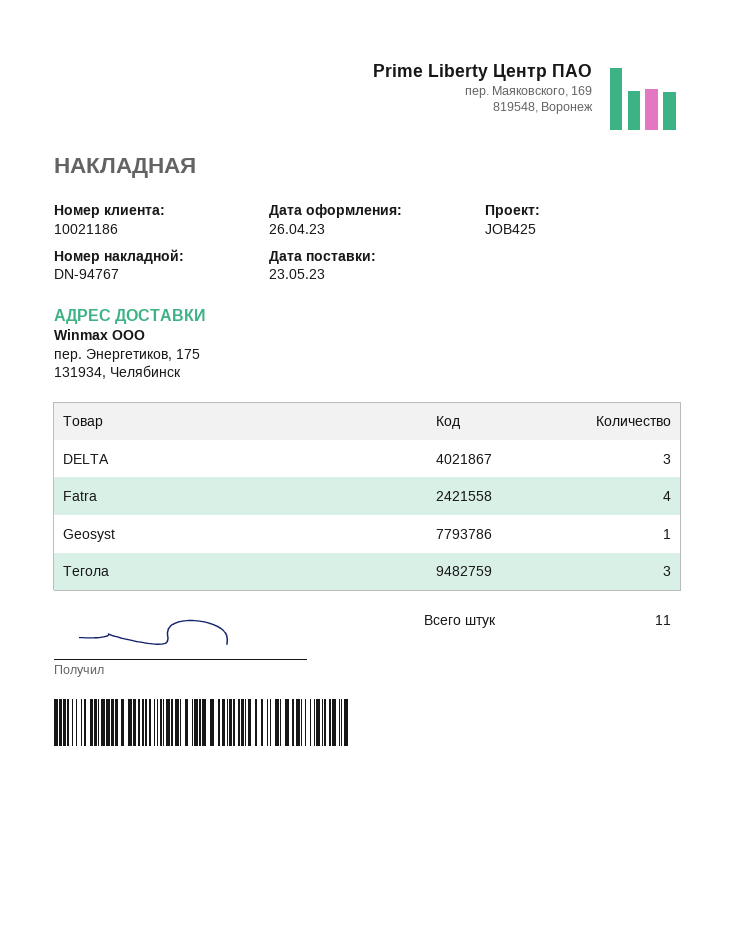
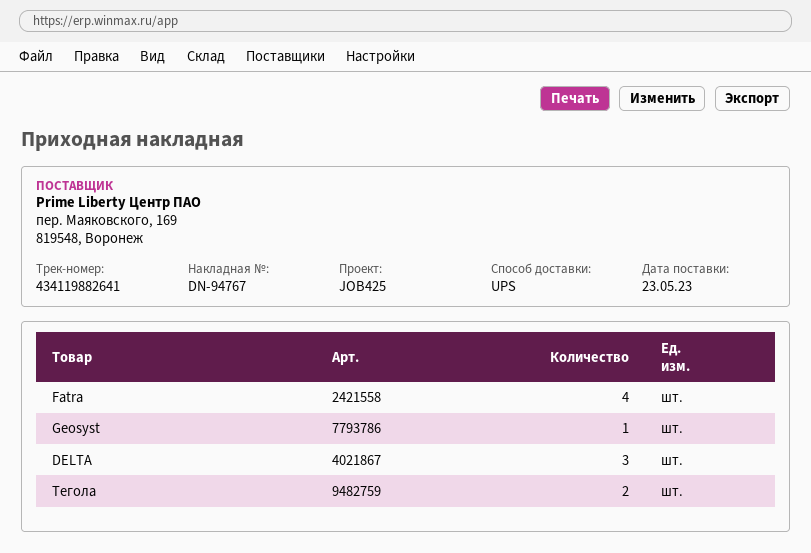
Тегола: 3 -> 2

